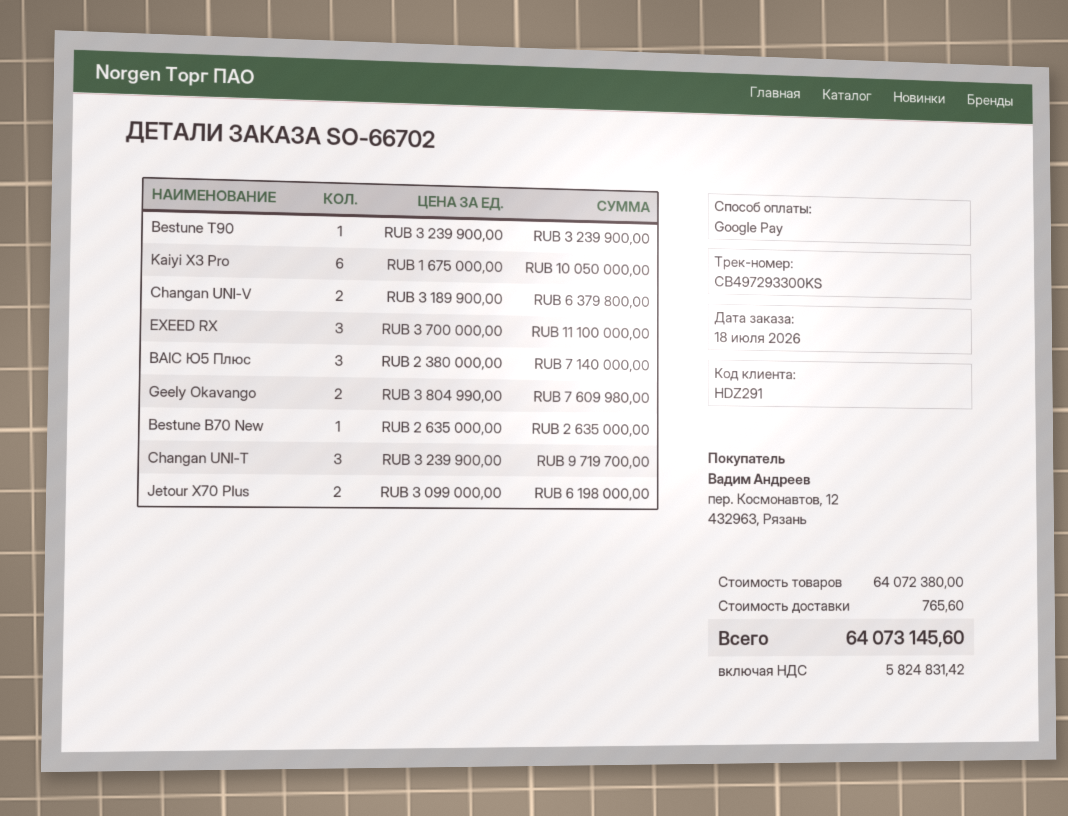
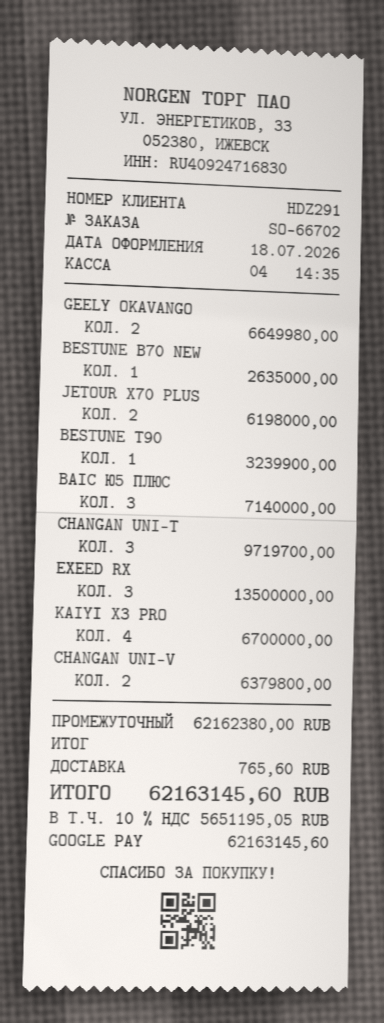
Kaiyi X3 Pro: 6 for 10050000.00 -> 4 for 6700000.00
EXEED RX: 3 for 11100000.00 -> 3 for 13500000.00
Geely Okavango: 2 for 7609980.00 -> 2 for 6649980.00
subtotal: 64072380.00 -> 62162380.00
tax: 5824831.42 -> 5651195.05
total: 64073145.60 -> 62163145.60

